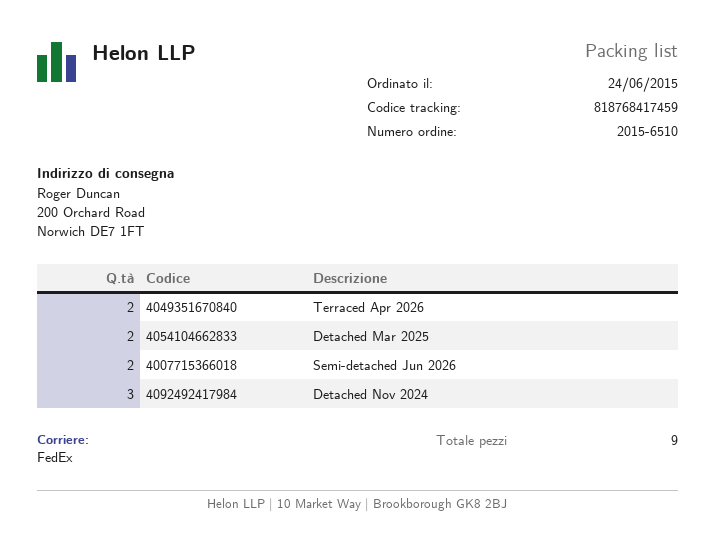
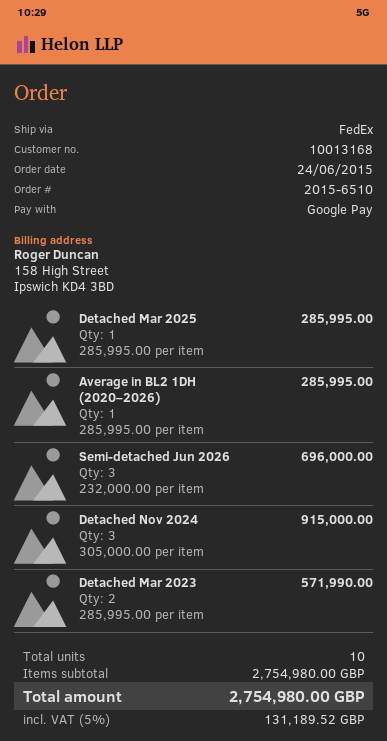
Terraced Apr 2026: 2 -> none
Detached Mar 2025: 2 -> 1
Semi-detached Jun 2026: 2 -> 3
Average in BL2 1DH (2020–2026): none -> 1
Detached Mar 2023: none -> 2
total quantity: 9 -> 10

